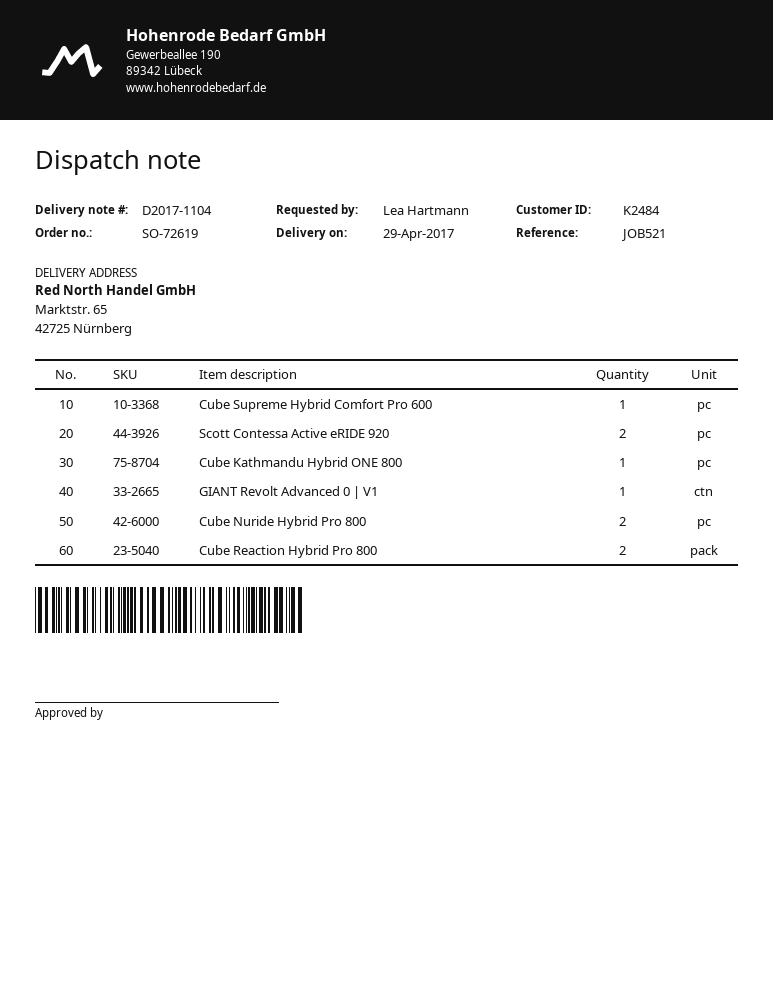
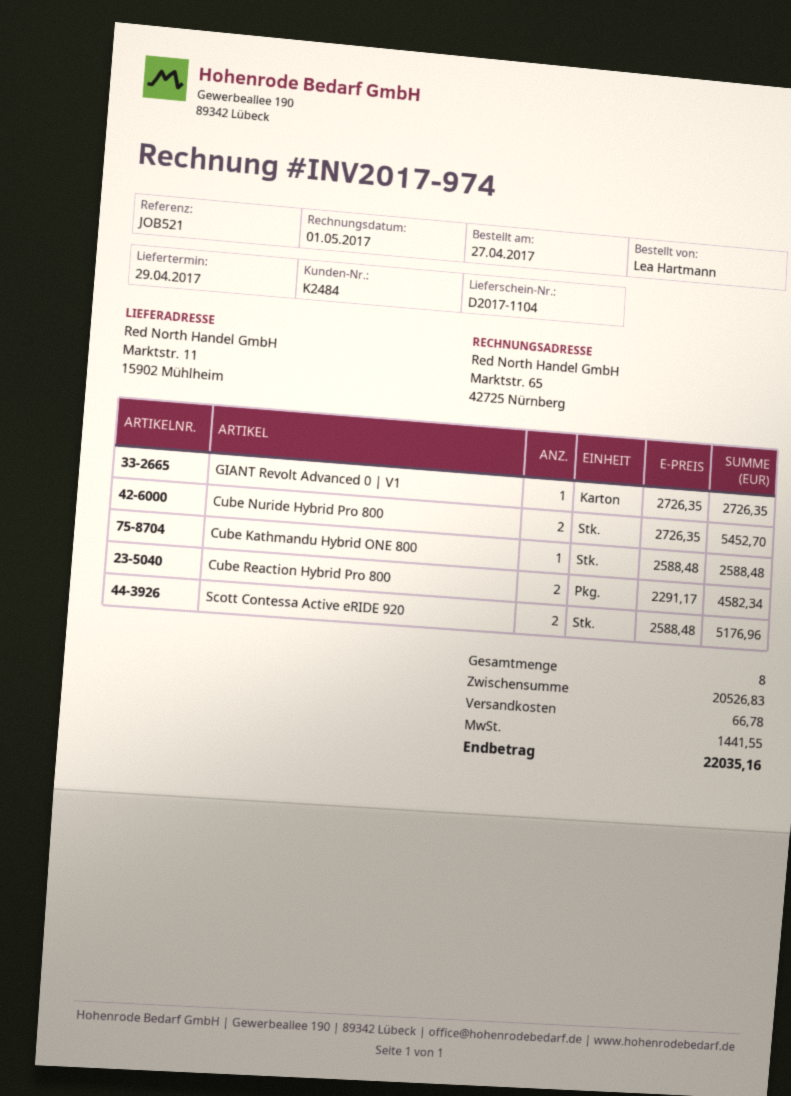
ship to: Marktstr. 65, 42725 Nürnberg -> Marktstr. 11, 15902 Mühlheim
Cube Supreme Hybrid Comfort Pro 600: 1 -> none

